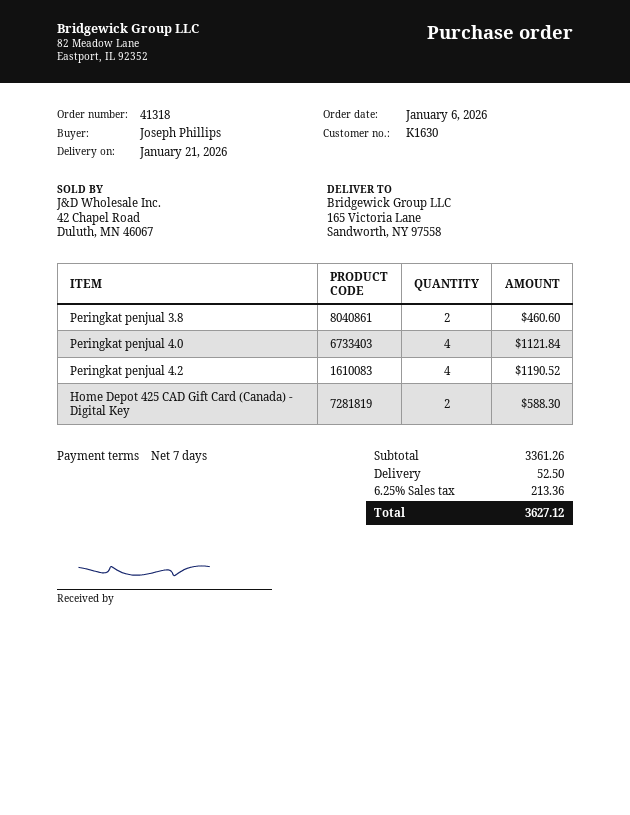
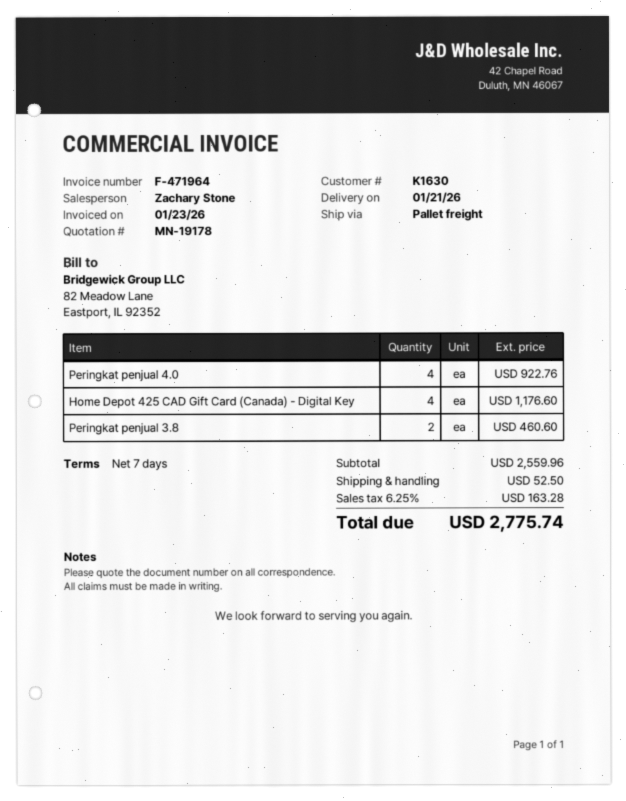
Peringkat penjual 4.0: 4 for 1121.84 -> 4 for 922.76
Peringkat penjual 4.2: 4 for 1190.52 -> none
Home Depot 425 CAD Gift Card (Canada) - Digital Key: 2 for 588.30 -> 4 for 1176.60
subtotal: 3361.26 -> 2559.96
tax: 6.25% = 213.36 -> 6.25% = 163.28
total: 3627.12 -> 2775.74

